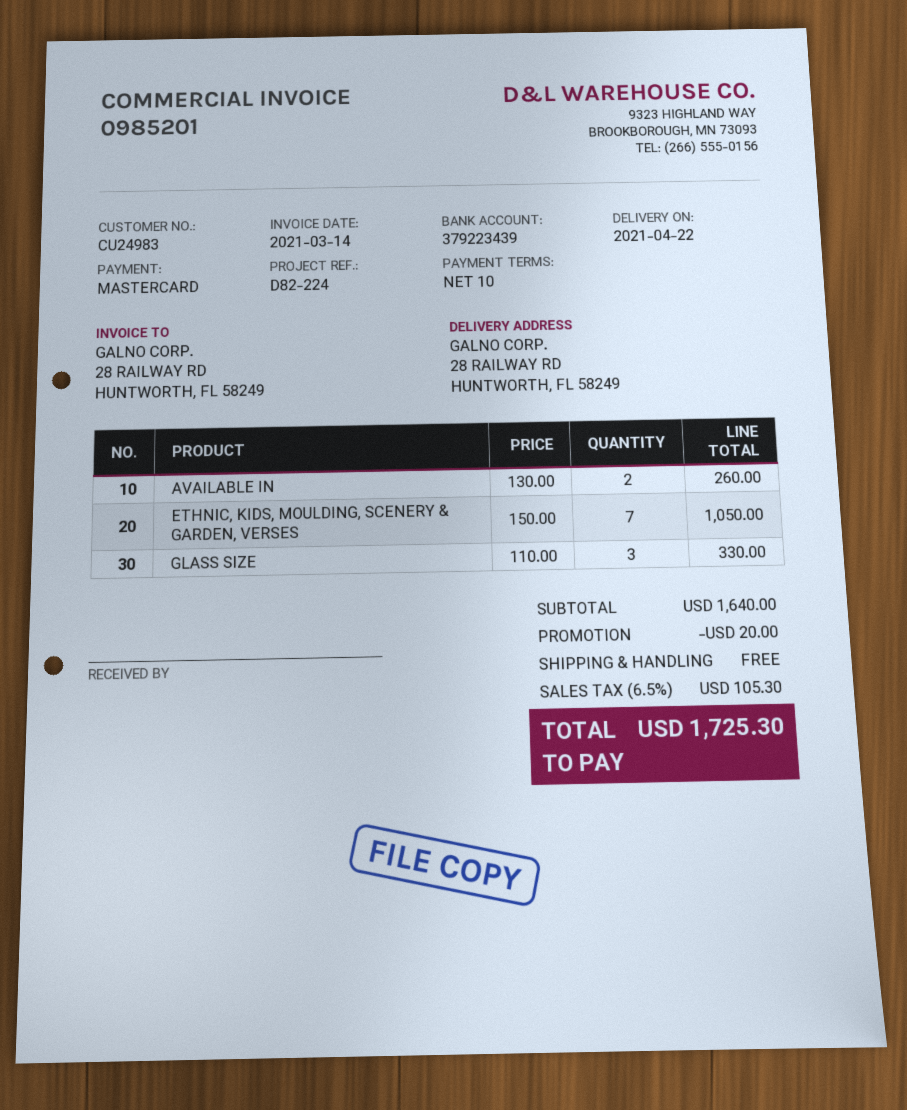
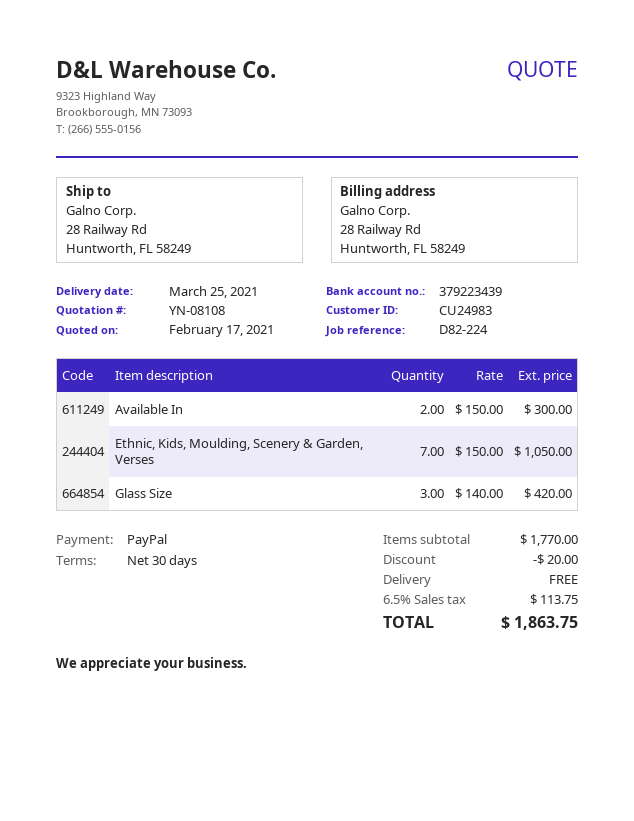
delivery date: 2021-04-22 -> 2021-03-25
payment terms: 10 days -> 30 days
payment method: Mastercard -> PayPal
AVAILABLE IN: 2 x 130.00 = 260.00 -> 2 x 150.00 = 300.00
GLASS SIZE: 3 x 110.00 = 330.00 -> 3 x 140.00 = 420.00
subtotal: 1640.00 -> 1770.00
tax: 6.5% = 105.30 -> 6.5% = 113.75
total: 1725.30 -> 1863.75

